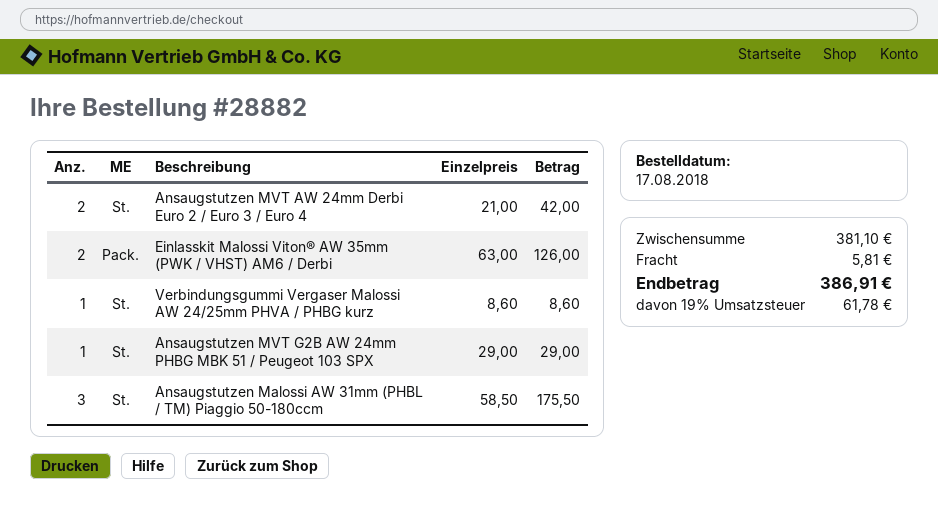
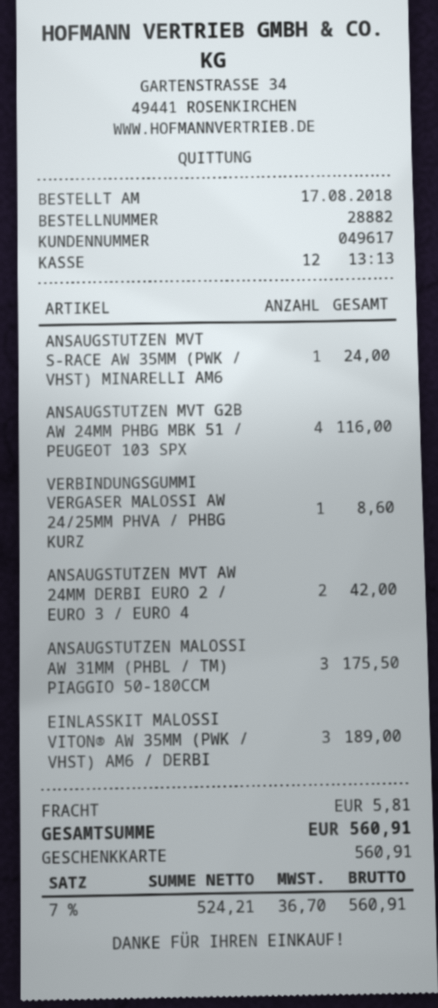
Einlasskit Malossi Viton® AW 35mm (PWK / VHST) AM6 / Derbi: 2 for 126.00 -> 3 for 189.00
Ansaugstutzen MVT G2B AW 24mm PHBG MBK 51 / Peugeot 103 SPX: 1 for 29.00 -> 4 for 116.00
ANSAUGSTUTZEN MVT S-RACE AW 35MM (PWK / VHST) MINARELLI AM6: none -> 1 for 24.00
tax: 19% = 61.78 -> 7% = 36.70
total: 386.91 -> 560.91

